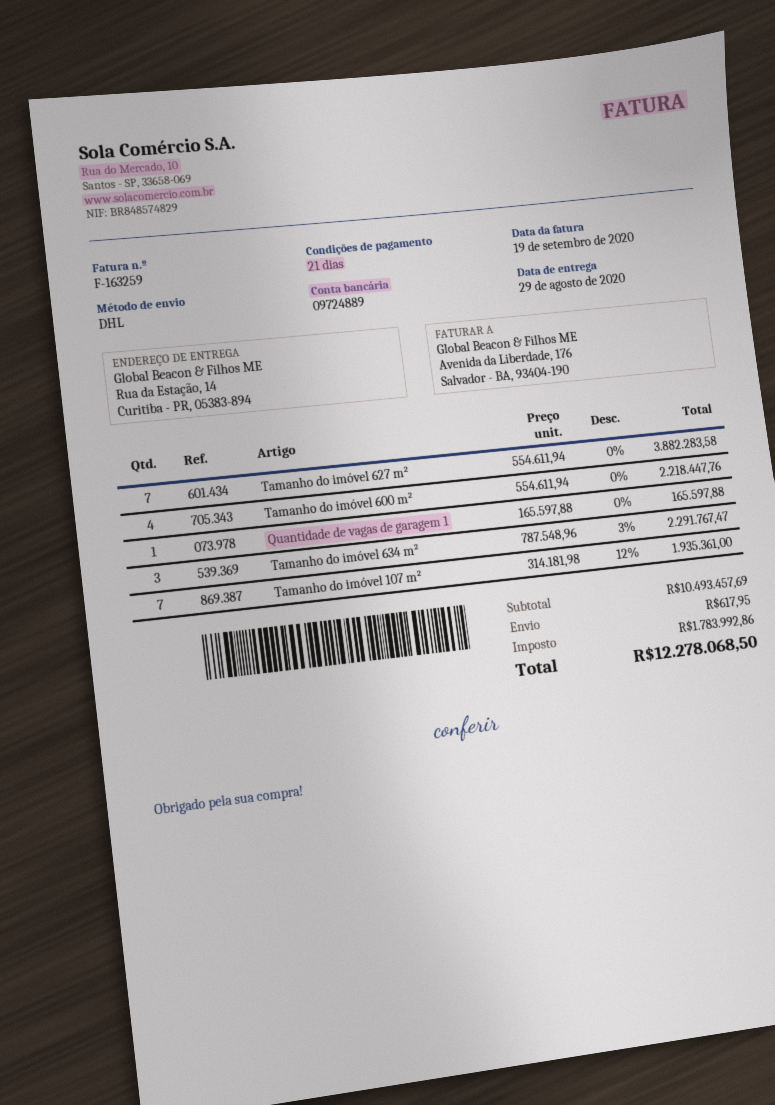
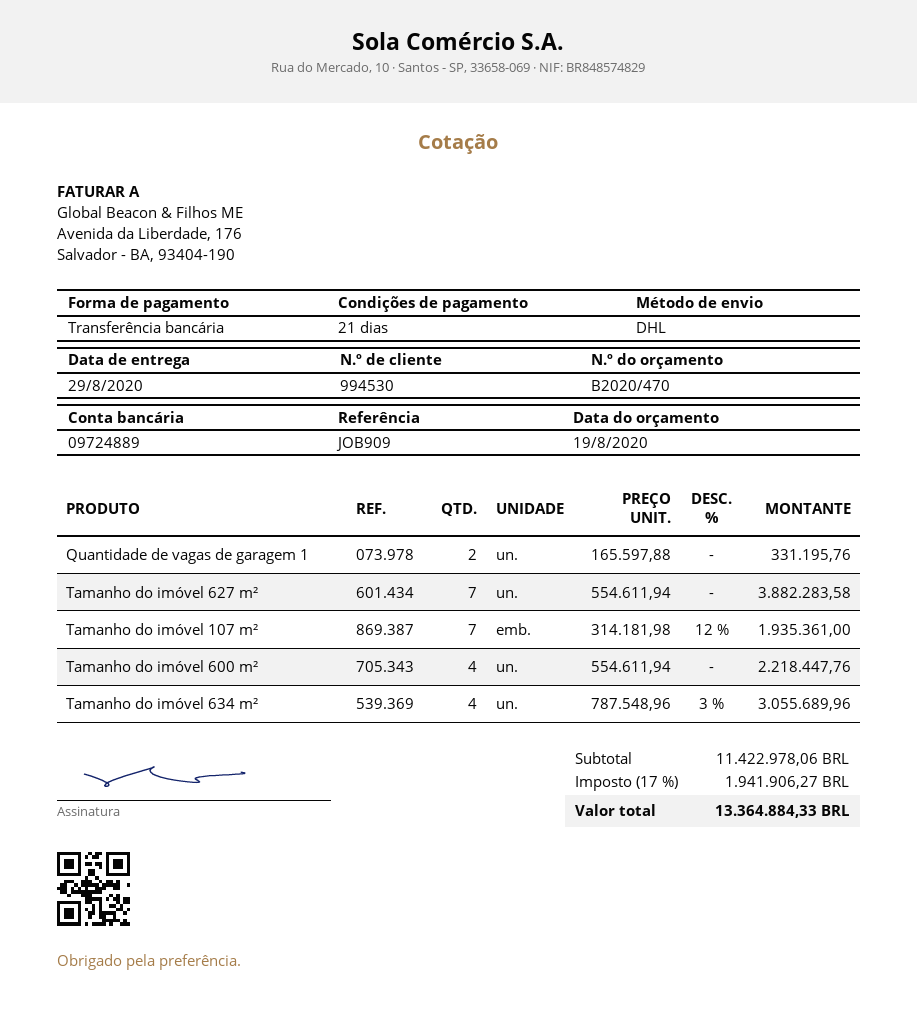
Quantidade de vagas de garagem 1: 1 x 165597.88 = 165597.88 -> 2 x 165597.88 = 331195.76
Tamanho do imóvel 634 m²: 3 x 787548.96 - 3% = 2291767.47 -> 4 x 787548.96 - 3% = 3055689.96
subtotal: 10493457.69 -> 11422978.06
shipping: 617.95 -> none
tax: 1783992.86 -> 1941906.27
total: 12278068.50 -> 13364884.33

